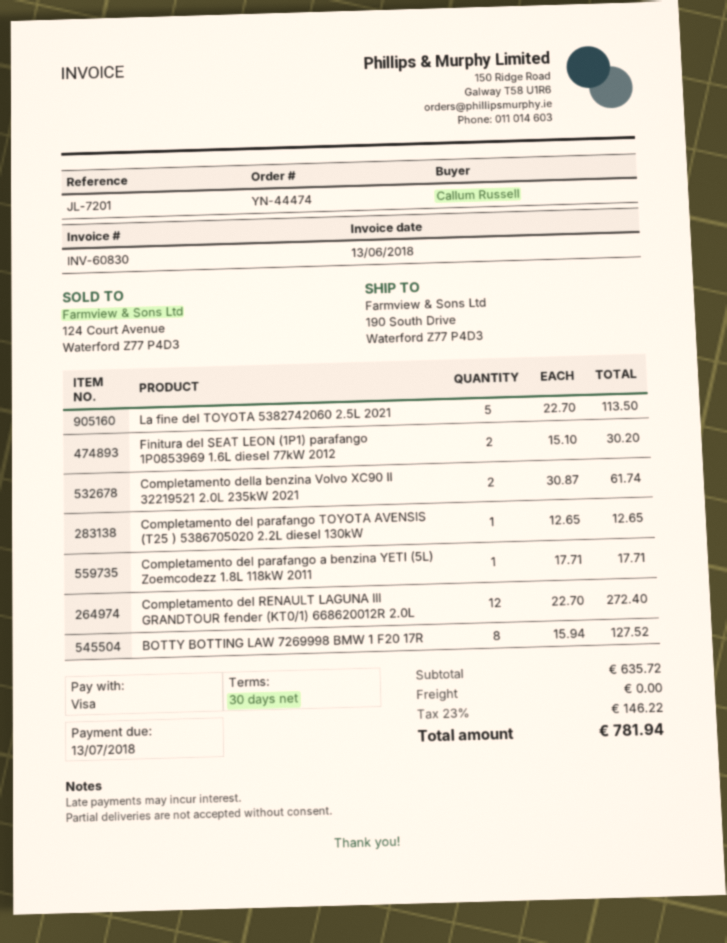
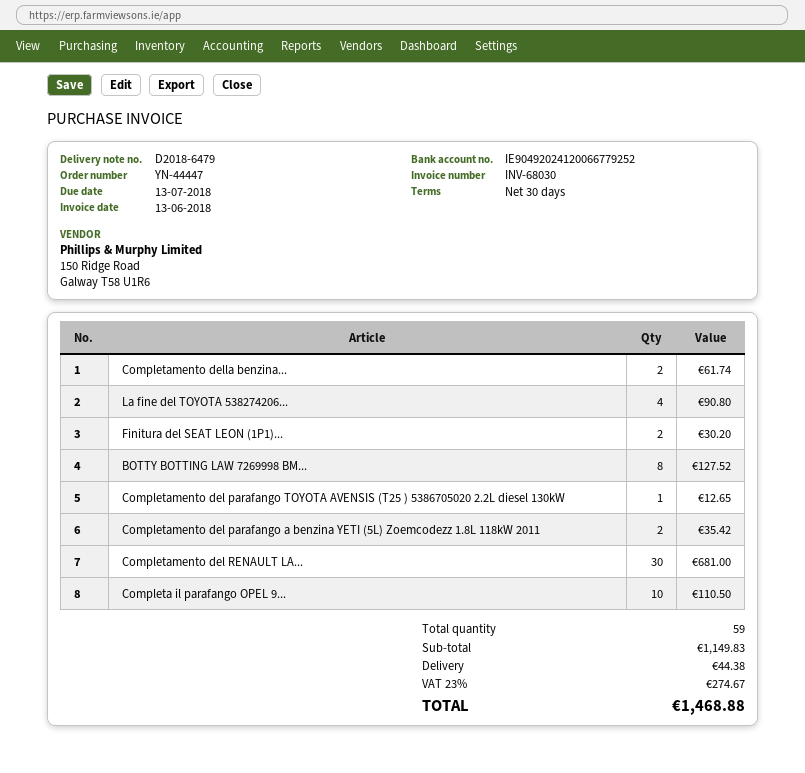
order number: YN-44474 -> YN-44447
invoice number: INV-60830 -> INV-68030
La fine del TOYOTA 5382742060 2.5L 2021: 5 for 113.50 -> 4 for 90.80
Completamento del parafango a benzina YETI (5L) Zoemcodezz 1.8L 118kW 2011: 1 for 17.71 -> 2 for 35.42
Completamento del RENAULT LAGUNA III GRANDTOUR fender (KT0/1) 668620012R 2.0L: 12 for 272.40 -> 30 for 681.00
Completa il parafango OPEL 9...: none -> 10 for 110.50
subtotal: 635.72 -> 1149.83
shipping: 0.00 -> 44.38
tax: 23% = 146.22 -> 23% = 274.67
total: 781.94 -> 1468.88

